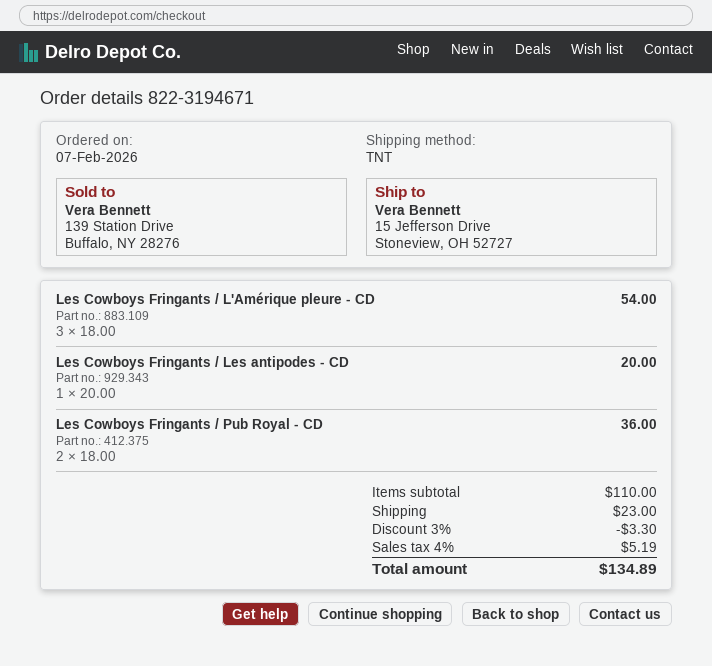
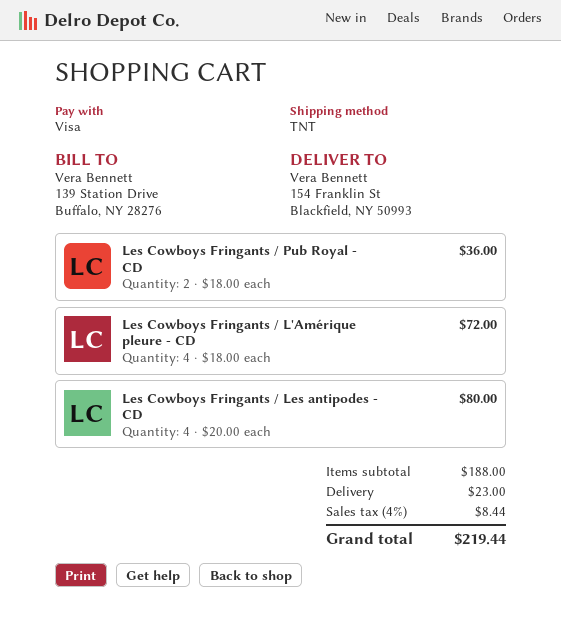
ship to: 15 Jefferson Drive, Stoneview, OH 52727 -> 154 Franklin St, Blackfield, NY 50993
Les Cowboys Fringants / L'Amérique pleure - CD: 3 x 18.00 = 54.00 -> 4 x 18.00 = 72.00
Les Cowboys Fringants / Les antipodes - CD: 1 x 20.00 = 20.00 -> 4 x 20.00 = 80.00
subtotal: 110.00 -> 188.00
discount: 3% = 3.30 -> none
tax: 4% = 5.19 -> 4% = 8.44
total: 134.89 -> 219.44

